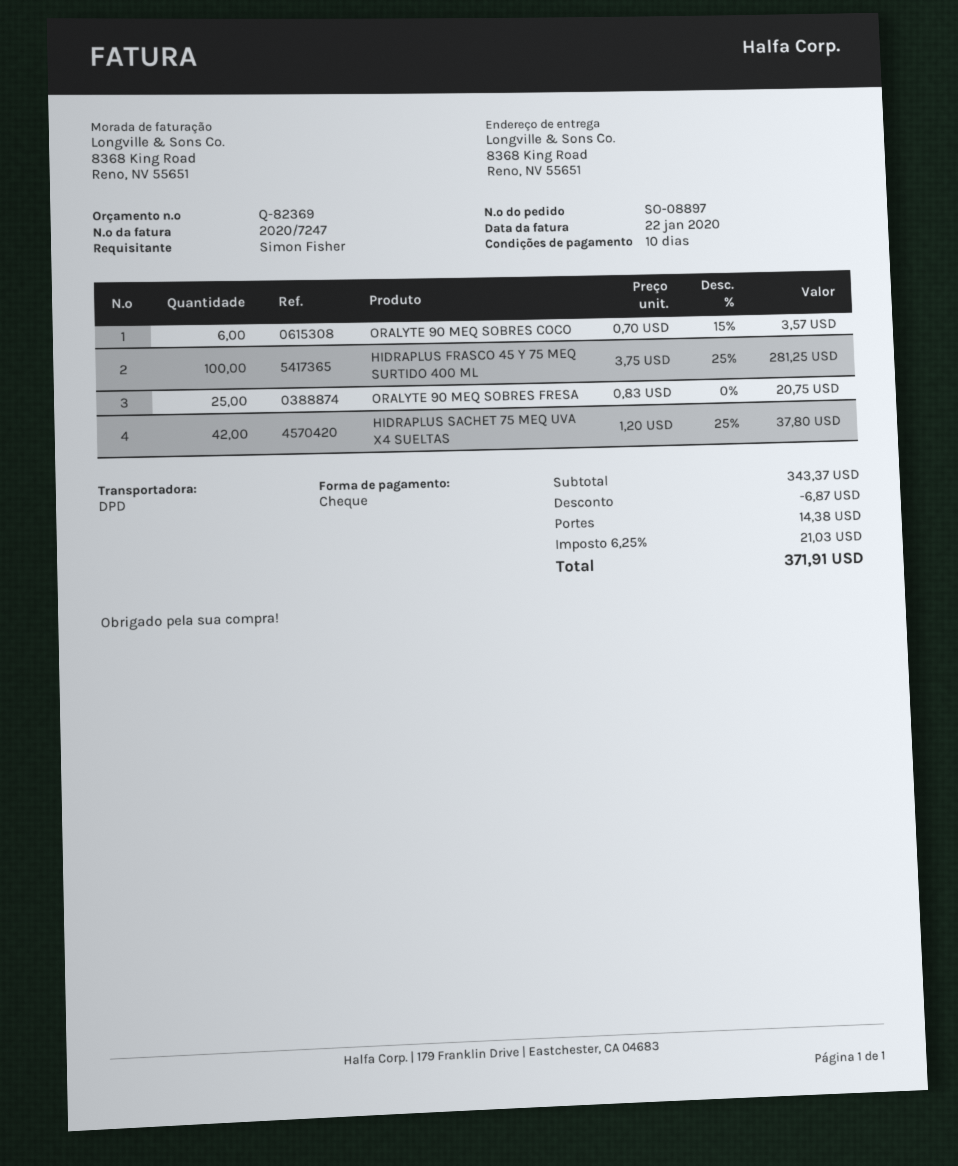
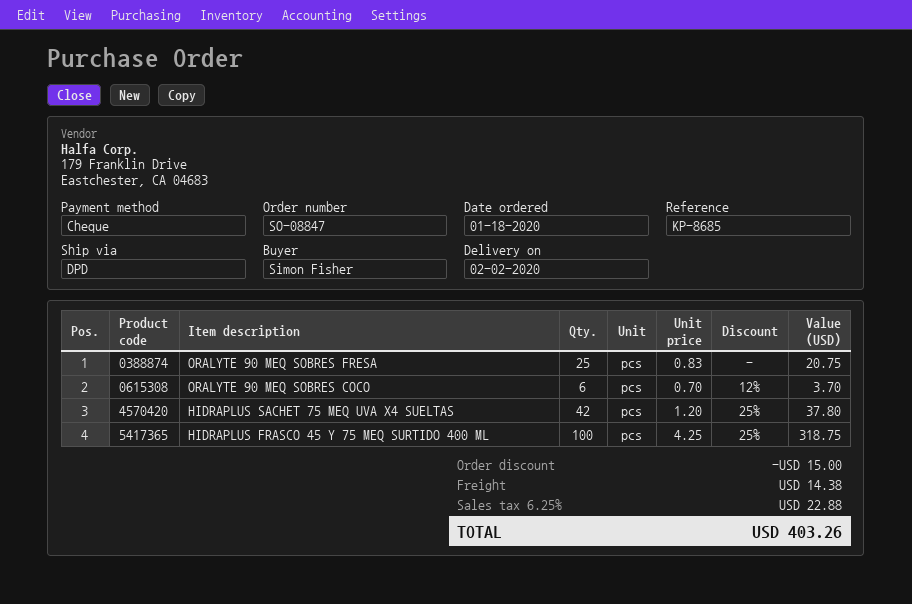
order number: SO-08897 -> SO-08847
ORALYTE 90 MEQ SOBRES COCO: 6 x 0.70 - 15% = 3.57 -> 6 x 0.70 - 12% = 3.70
HIDRAPLUS FRASCO 45 Y 75 MEQ SURTIDO 400 ML: 100 x 3.75 - 25% = 281.25 -> 100 x 4.25 - 25% = 318.75
discount: 6.87 -> 15.00
tax: 6.25% = 21.03 -> 6.25% = 22.88
total: 371.91 -> 403.26

